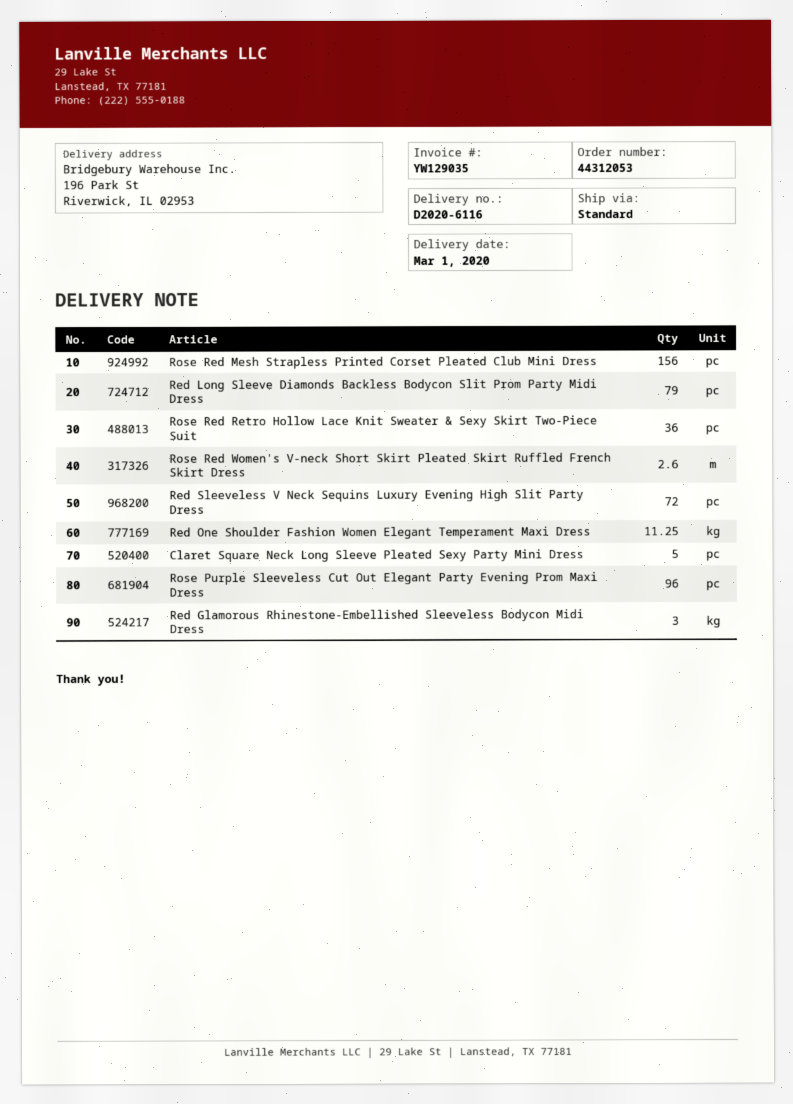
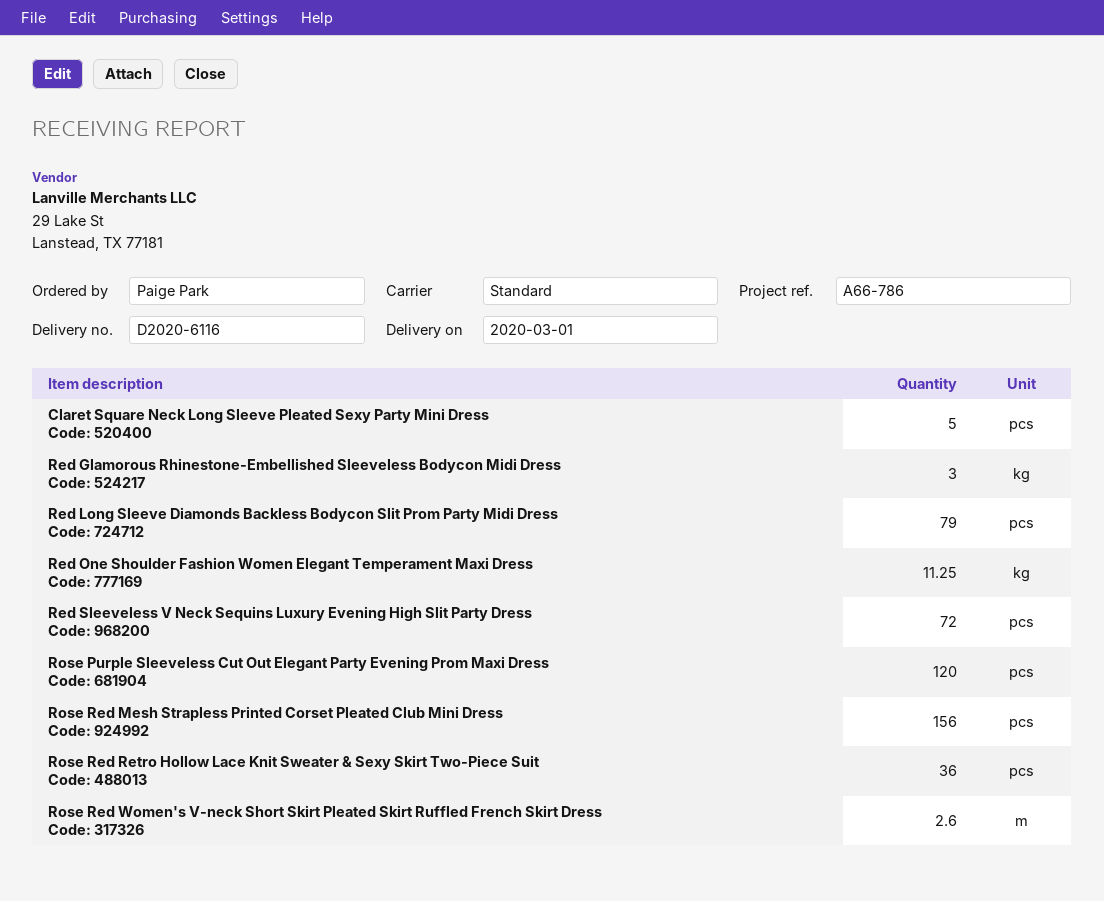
Rose Purple Sleeveless Cut Out Elegant Party Evening Prom Maxi Dress: 96 -> 120

